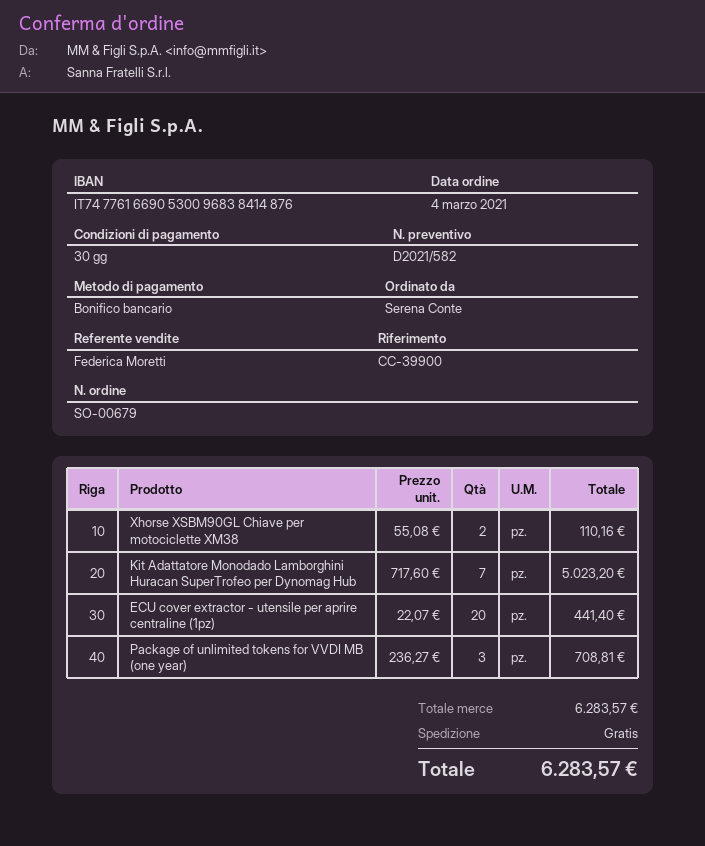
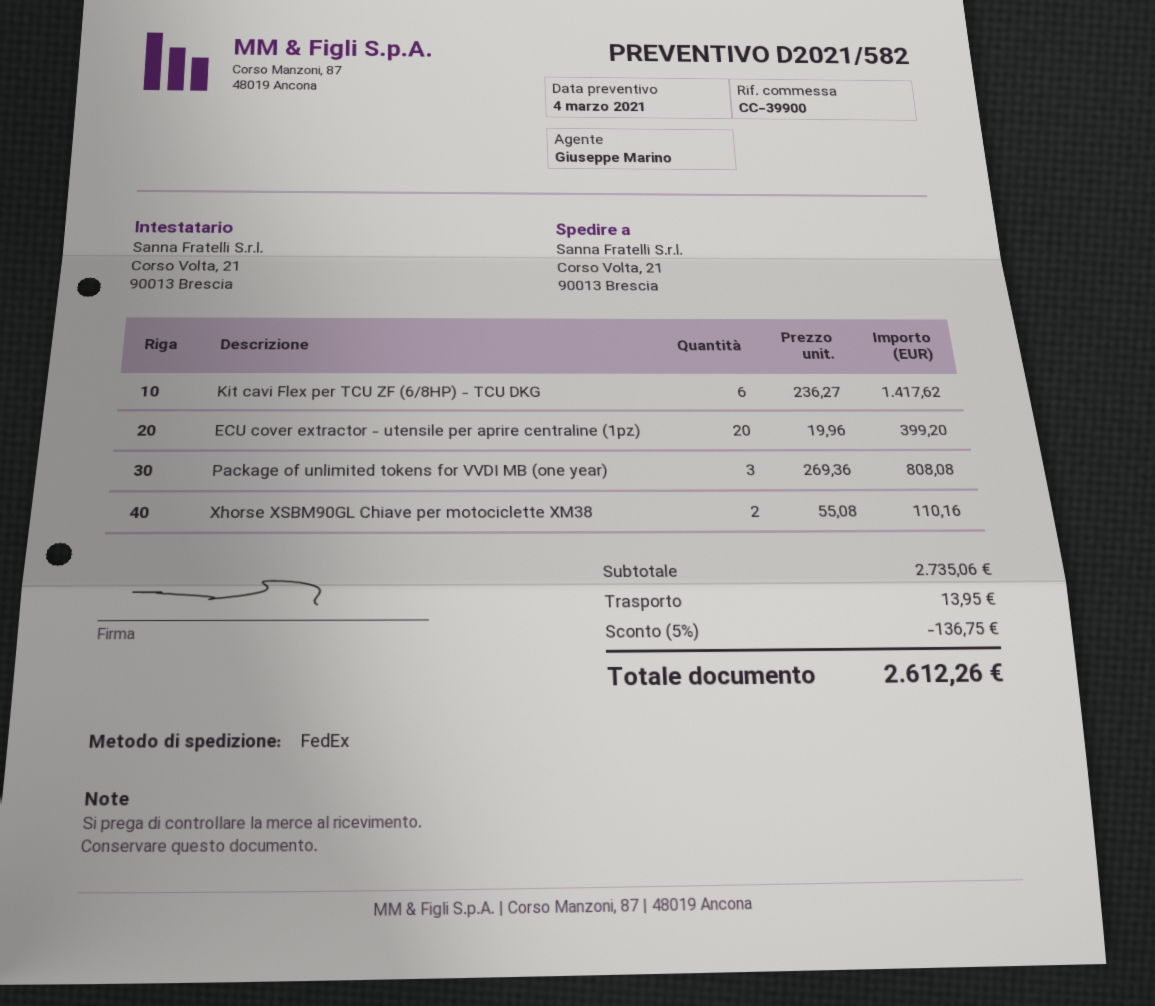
sales rep: Federica Moretti -> Giuseppe Marino
Kit Adattatore Monodado Lamborghini Huracan SuperTrofeo per Dynomag Hub: 7 x 717.60 = 5023.20 -> none
ECU cover extractor - utensile per aprire centraline (1pz): 20 x 22.07 = 441.40 -> 20 x 19.96 = 399.20
Package of unlimited tokens for VVDI MB (one year): 3 x 236.27 = 708.81 -> 3 x 269.36 = 808.08
Kit cavi Flex per TCU ZF (6/8HP) - TCU DKG: none -> 6 x 236.27 = 1417.62
subtotal: 6283.57 -> 2735.06
discount: none -> 5% = 136.75
shipping: 0.00 -> 13.95
total: 6283.57 -> 2612.26

